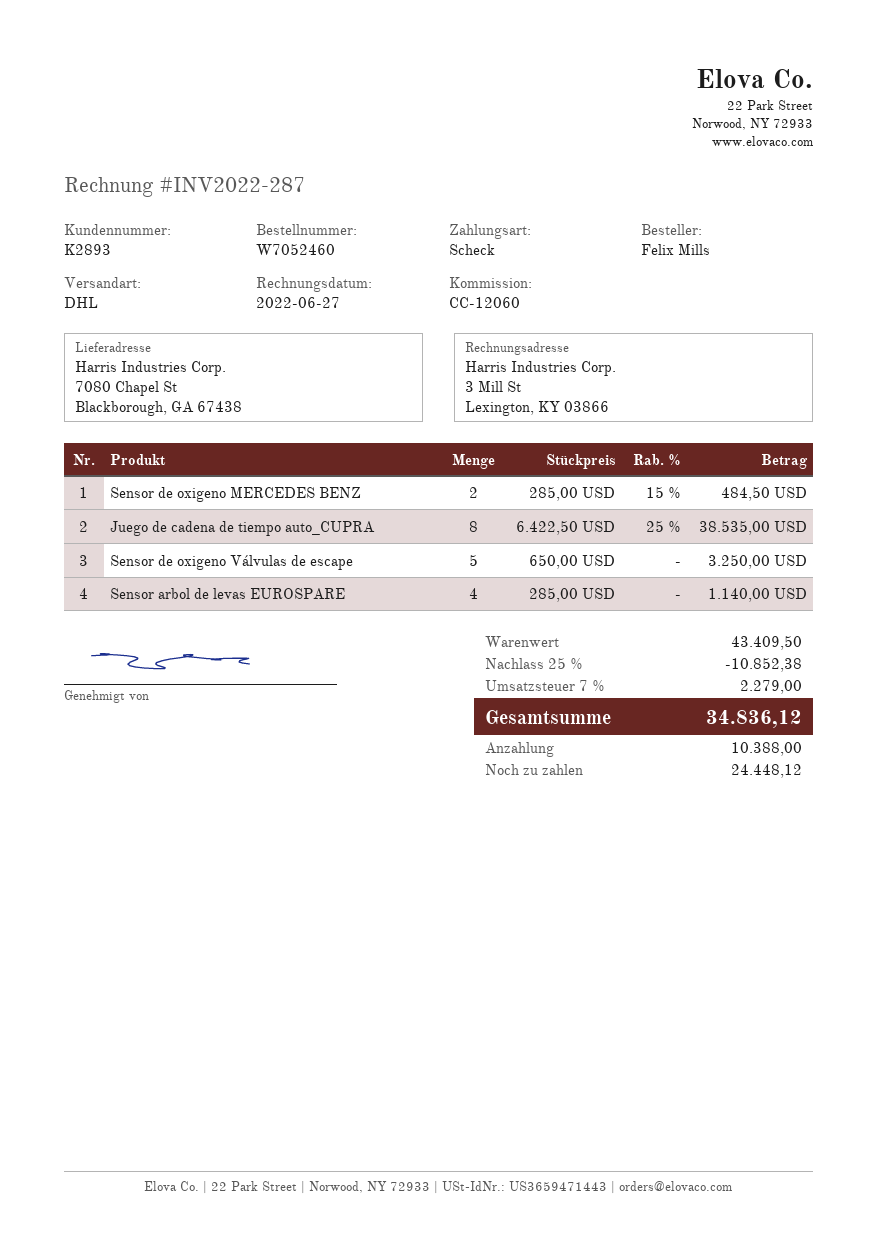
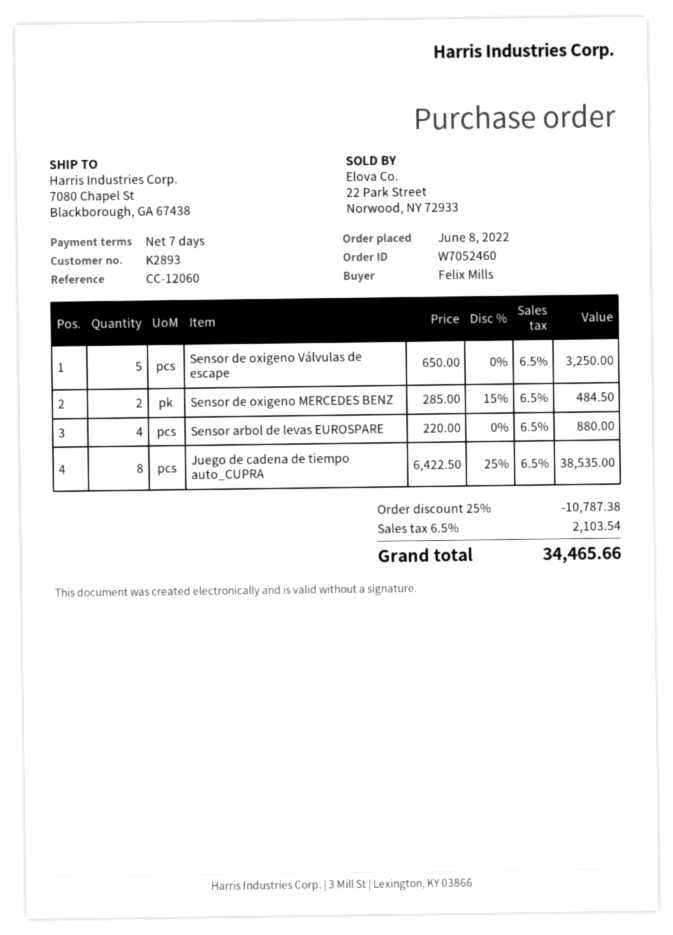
Sensor arbol de levas EUROSPARE: 4 x 285.00 = 1140.00 -> 4 x 220.00 = 880.00
discount: 25% = 10852.38 -> 25% = 10787.38
tax: 7% = 2279.00 -> 6.5% = 2103.54
total: 34836.12 -> 34465.66

